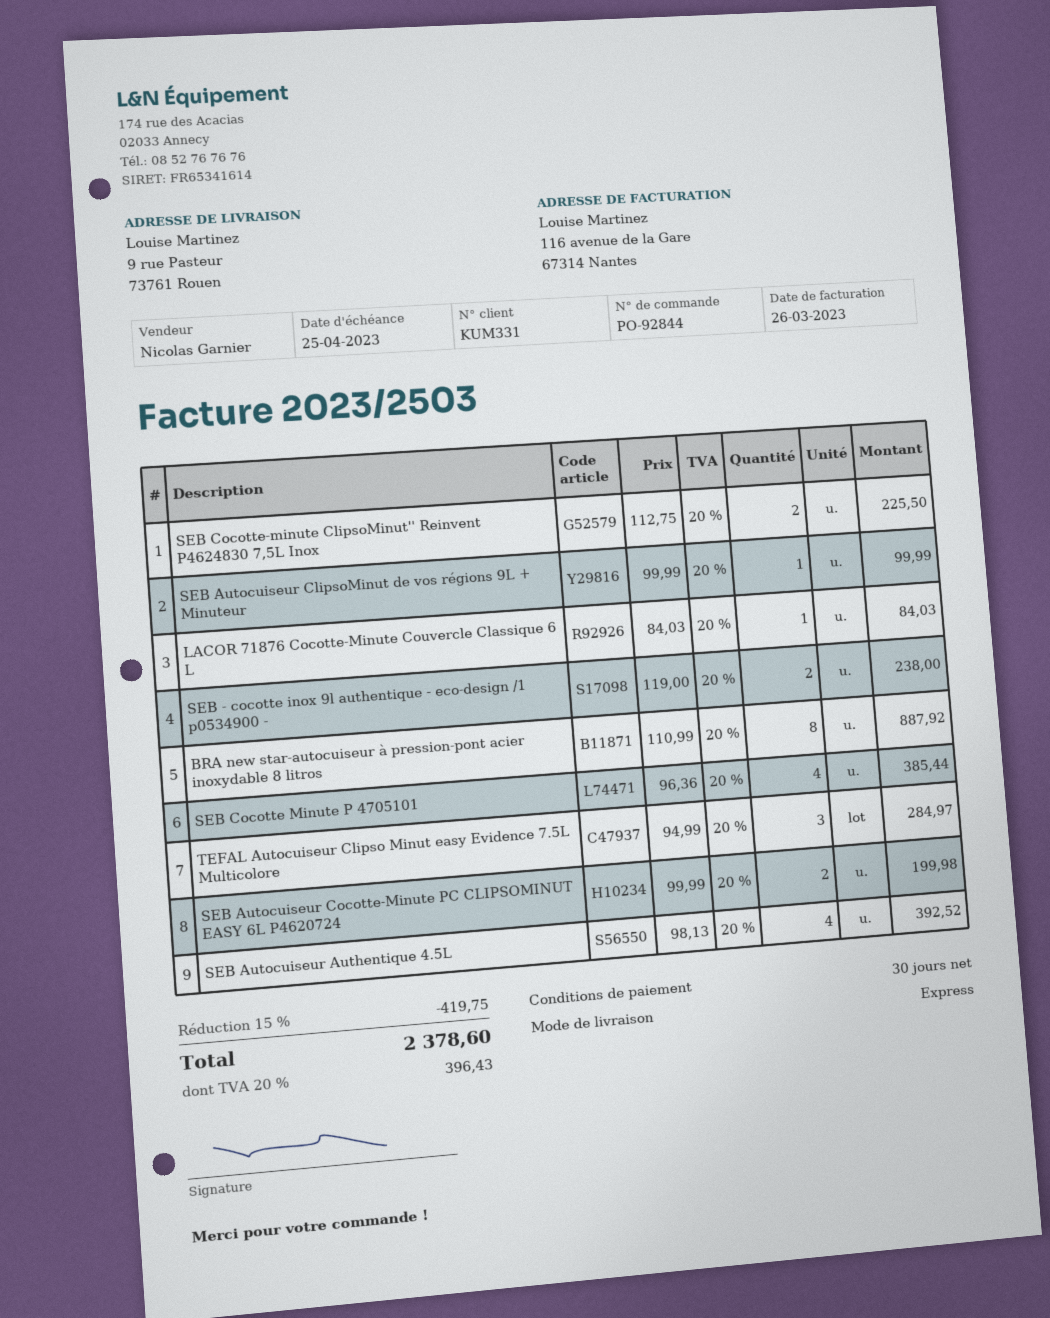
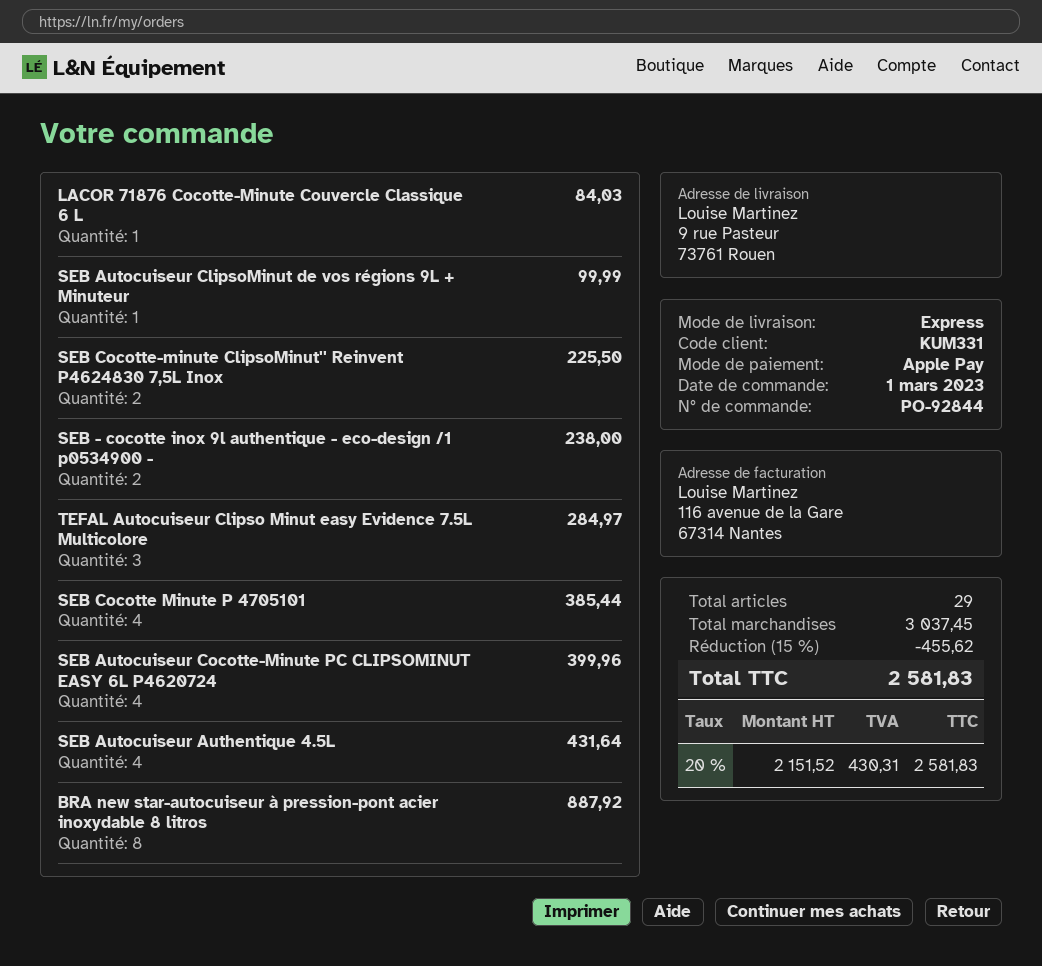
SEB Autocuiseur Cocotte-Minute PC CLIPSOMINUT EASY 6L P4620724: 2 for 199.98 -> 4 for 399.96
SEB Autocuiseur Authentique 4.5L: 4 for 392.52 -> 4 for 431.64
discount: 15% = 419.75 -> 15% = 455.62
tax: 20% = 396.43 -> 20% = 430.31
total: 2378.60 -> 2581.83

